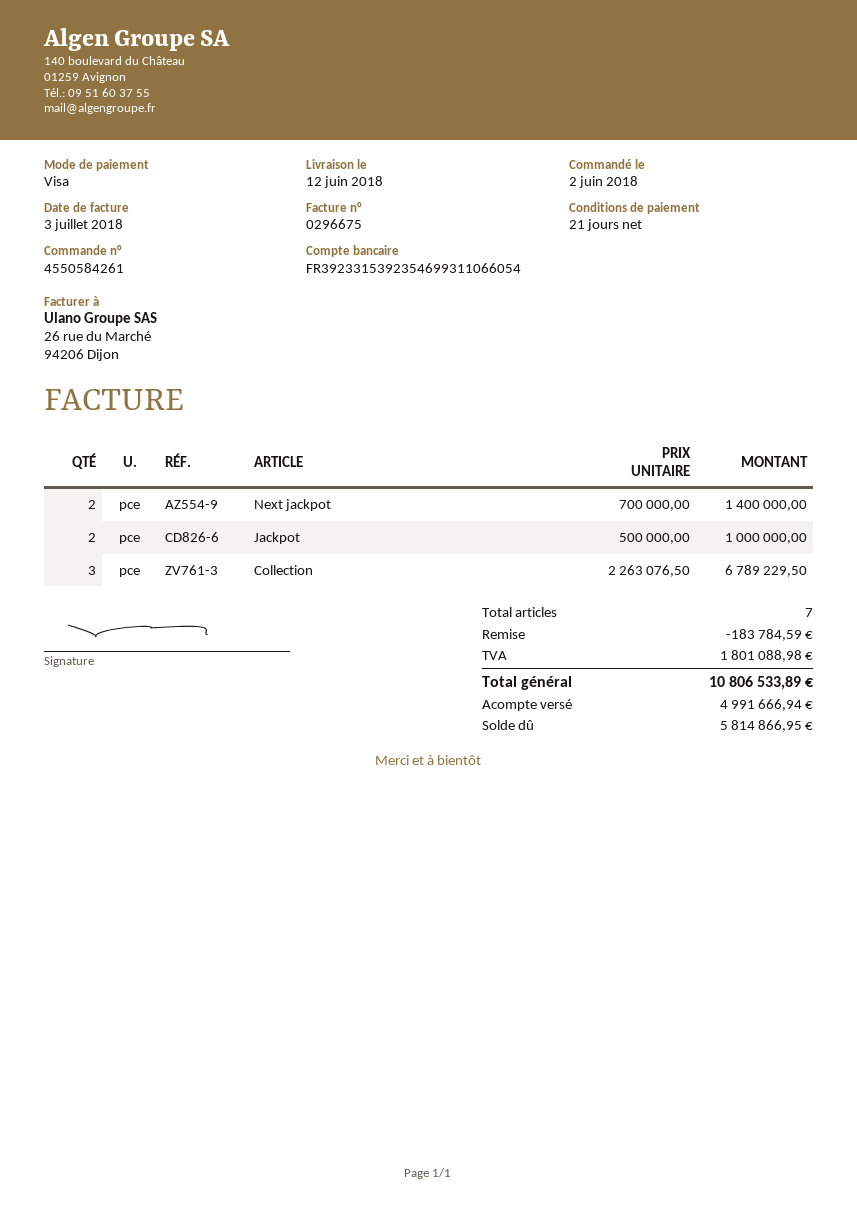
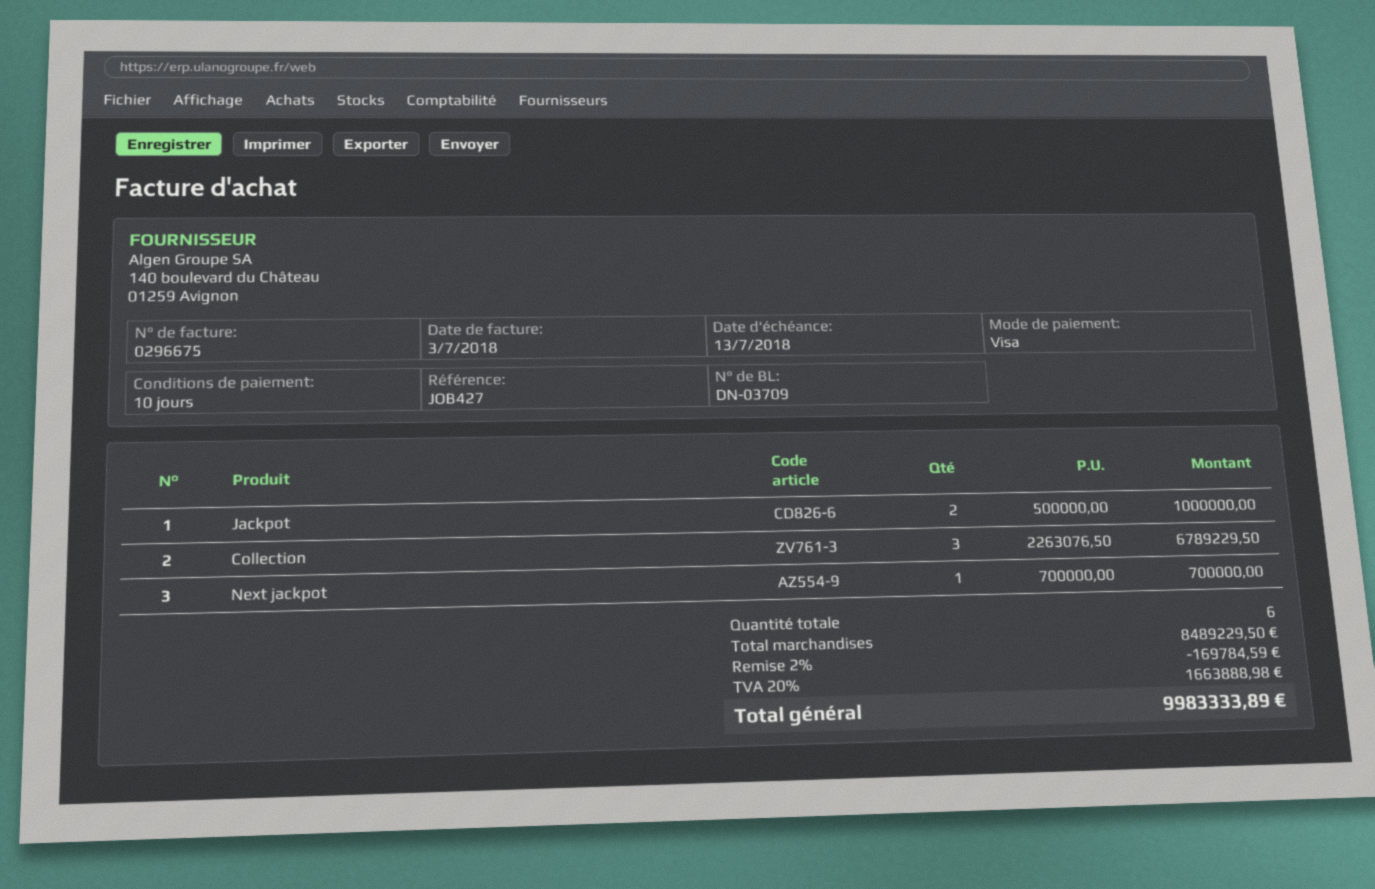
payment terms: 21 days -> 10 days
Next jackpot: 2 x 700000.00 = 1400000.00 -> 1 x 700000.00 = 700000.00
total quantity: 7 -> 6
discount: 183784.59 -> 169784.59
tax: 1801088.98 -> 1663888.98
total: 10806533.89 -> 9983333.89

